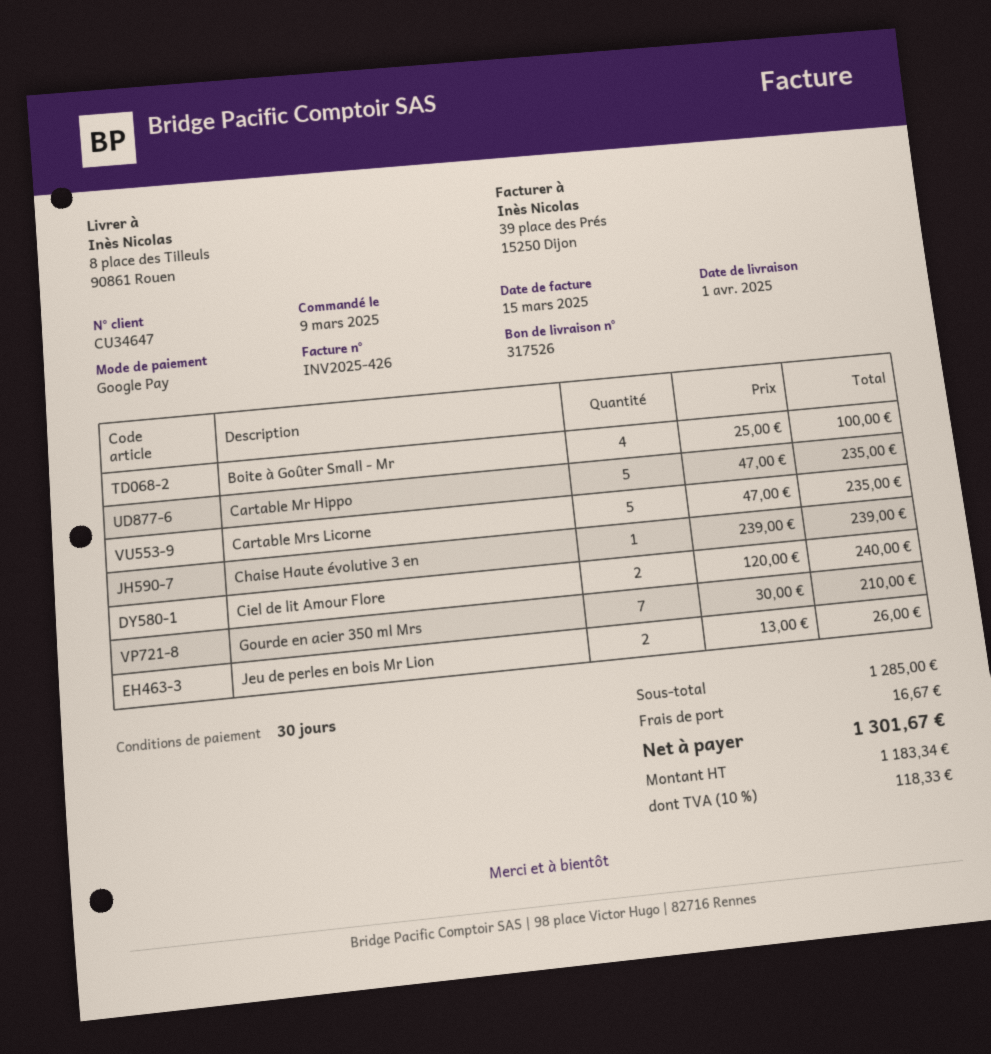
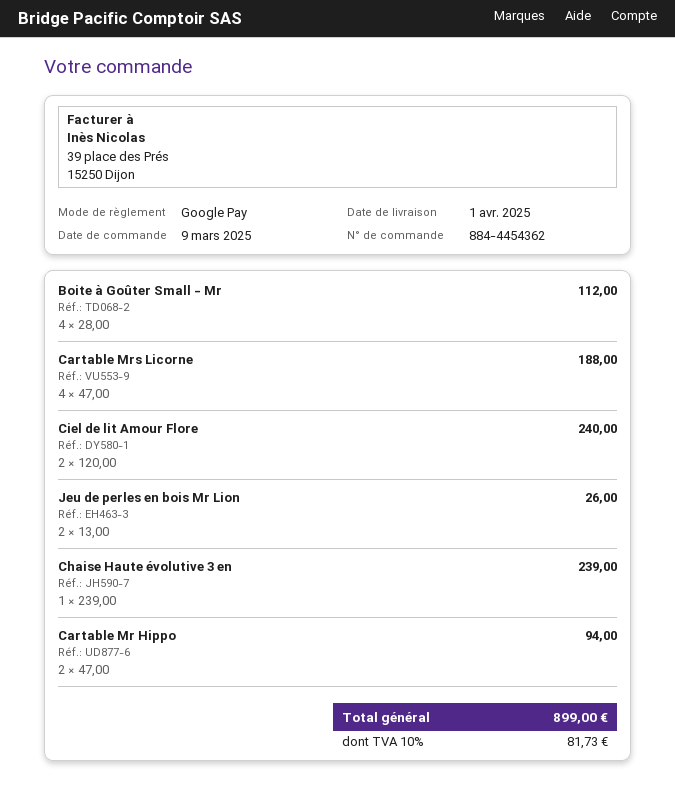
Boite à Goûter Small - Mr: 4 x 25.00 = 100.00 -> 4 x 28.00 = 112.00
Cartable Mr Hippo: 5 x 47.00 = 235.00 -> 2 x 47.00 = 94.00
Cartable Mrs Licorne: 5 x 47.00 = 235.00 -> 4 x 47.00 = 188.00
Gourde en acier 350 ml Mrs: 7 x 30.00 = 210.00 -> none
shipping: 16.67 -> none
tax: 10% = 118.33 -> 10% = 81.73
total: 1301.67 -> 899.00

